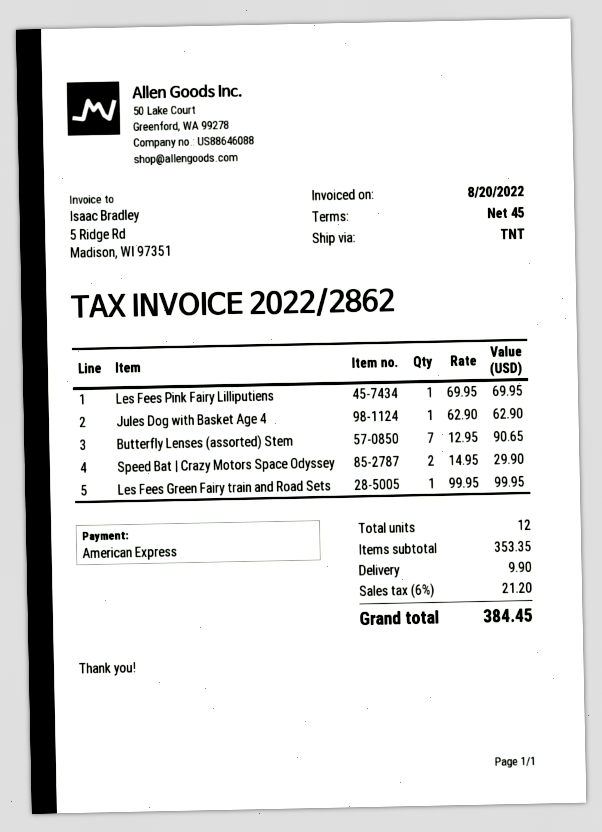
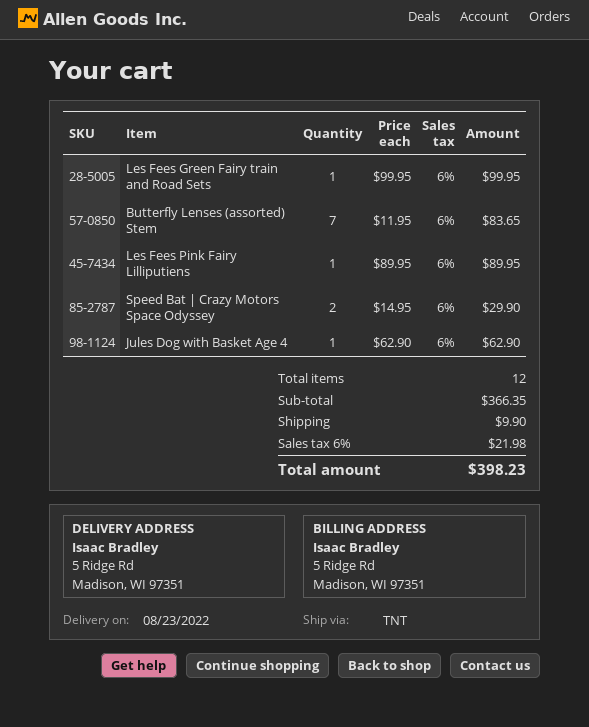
Les Fees Pink Fairy Lilliputiens: 1 x 69.95 = 69.95 -> 1 x 89.95 = 89.95
Butterfly Lenses (assorted) Stem: 7 x 12.95 = 90.65 -> 7 x 11.95 = 83.65
subtotal: 353.35 -> 366.35
tax: 6% = 21.20 -> 6% = 21.98
total: 384.45 -> 398.23

